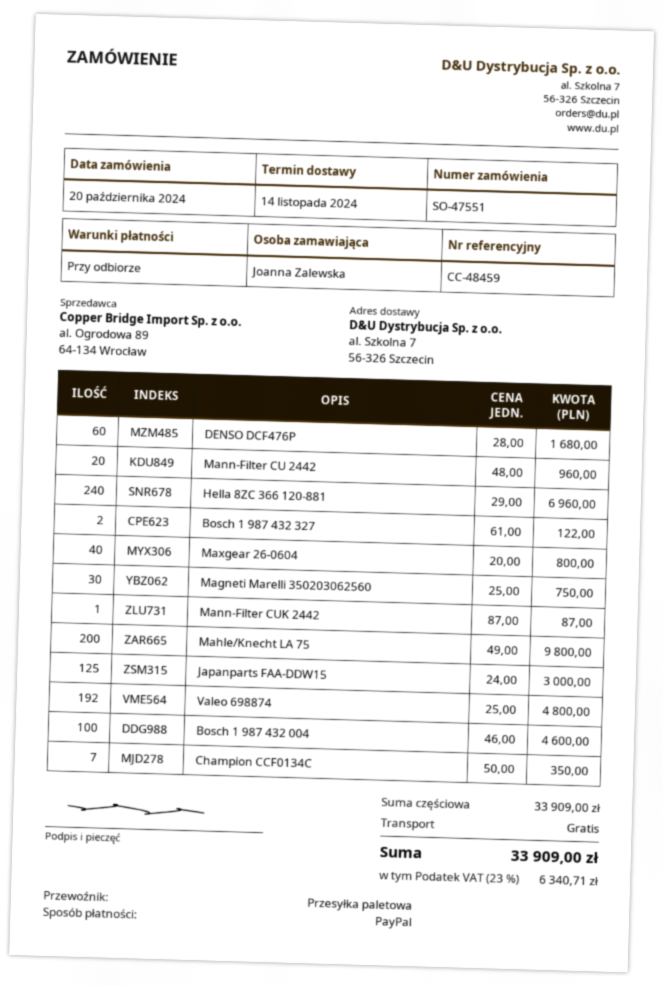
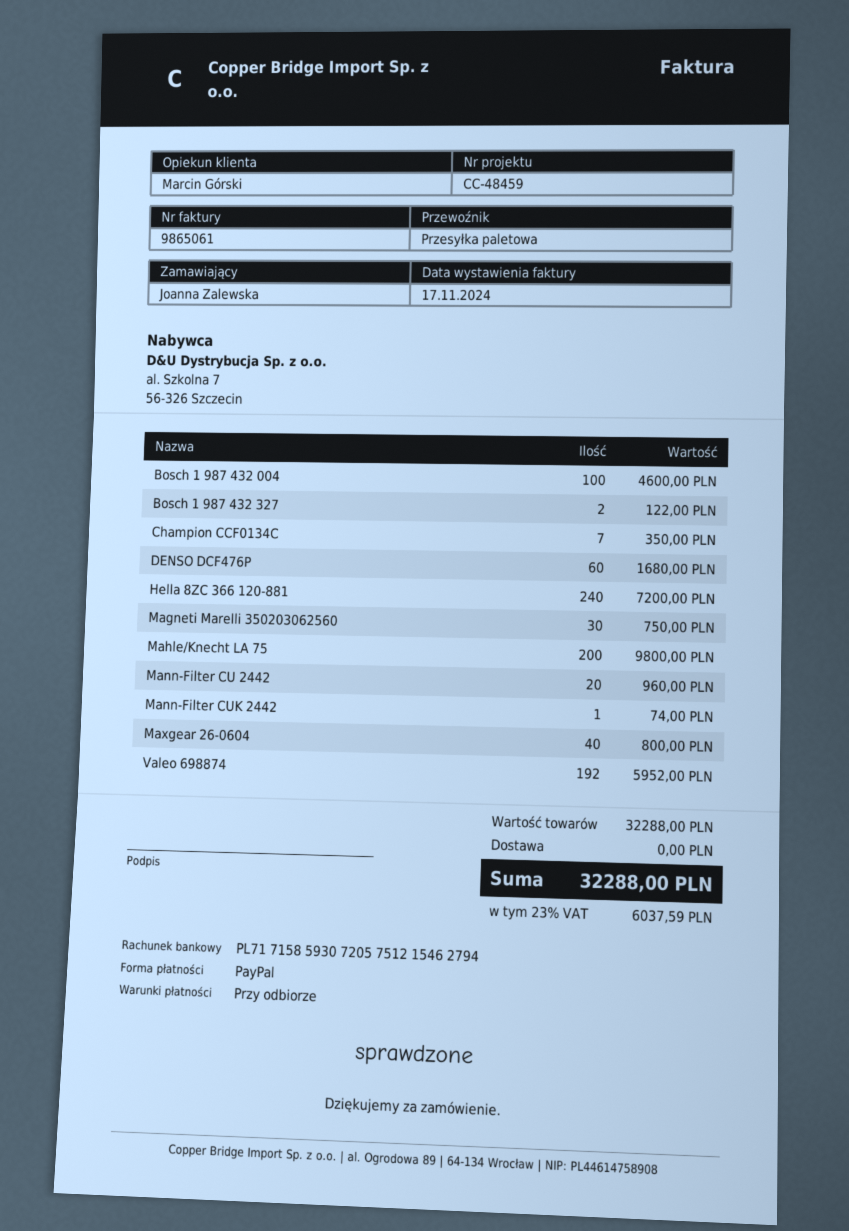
Hella 8ZC 366 120-881: 240 for 6960.00 -> 240 for 7200.00
Mann-Filter CUK 2442: 1 for 87.00 -> 1 for 74.00
Japanparts FAA-DDW15: 125 for 3000.00 -> none
Valeo 698874: 192 for 4800.00 -> 192 for 5952.00
subtotal: 33909.00 -> 32288.00
tax: 23% = 6340.71 -> 23% = 6037.59
total: 33909.00 -> 32288.00

